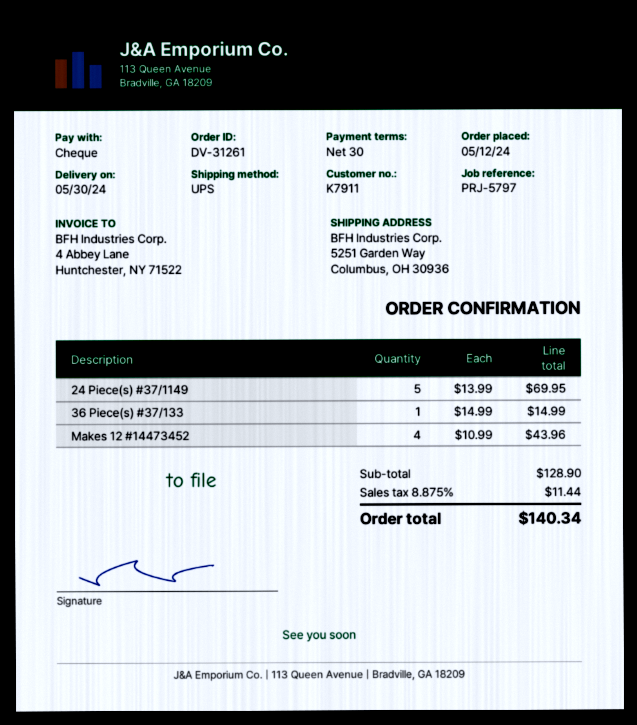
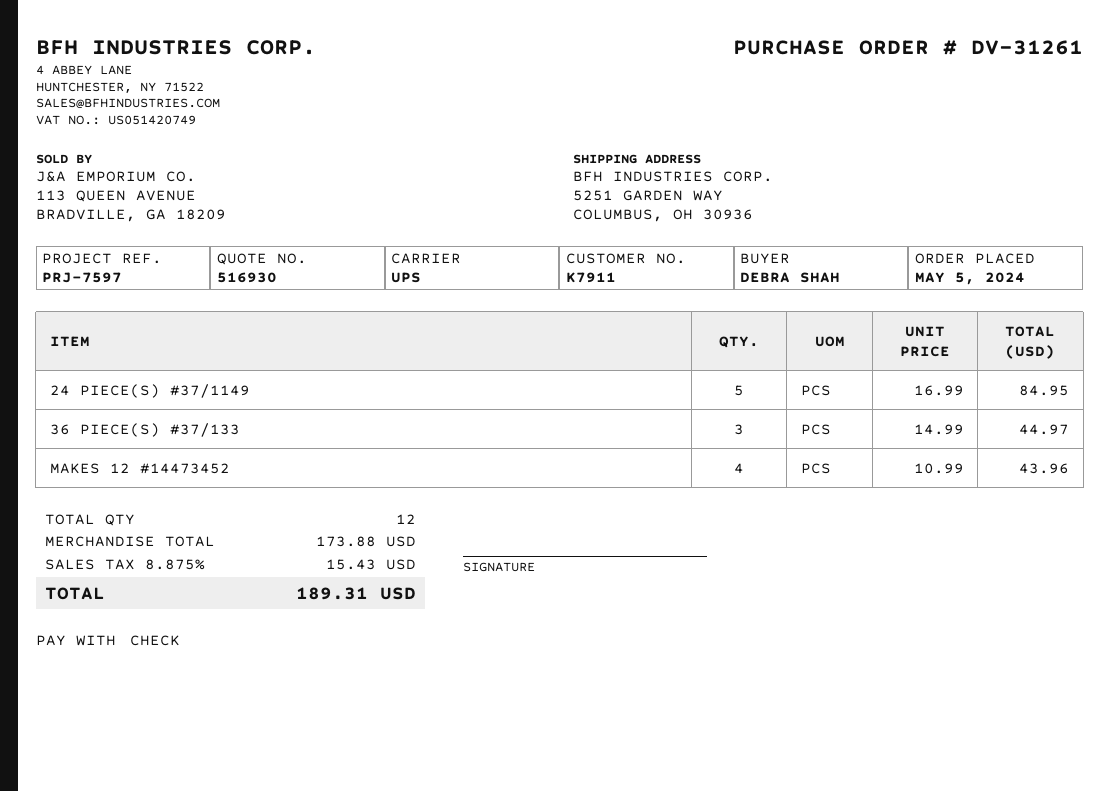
order date: 2024-05-12 -> 2024-05-05
reference: PRJ-5797 -> PRJ-7597
24 Piece(s) #37/1149: 5 x 13.99 = 69.95 -> 5 x 16.99 = 84.95
36 Piece(s) #37/133: 1 x 14.99 = 14.99 -> 3 x 14.99 = 44.97
subtotal: 128.90 -> 173.88
tax: 8.875% = 11.44 -> 8.875% = 15.43
total: 140.34 -> 189.31

